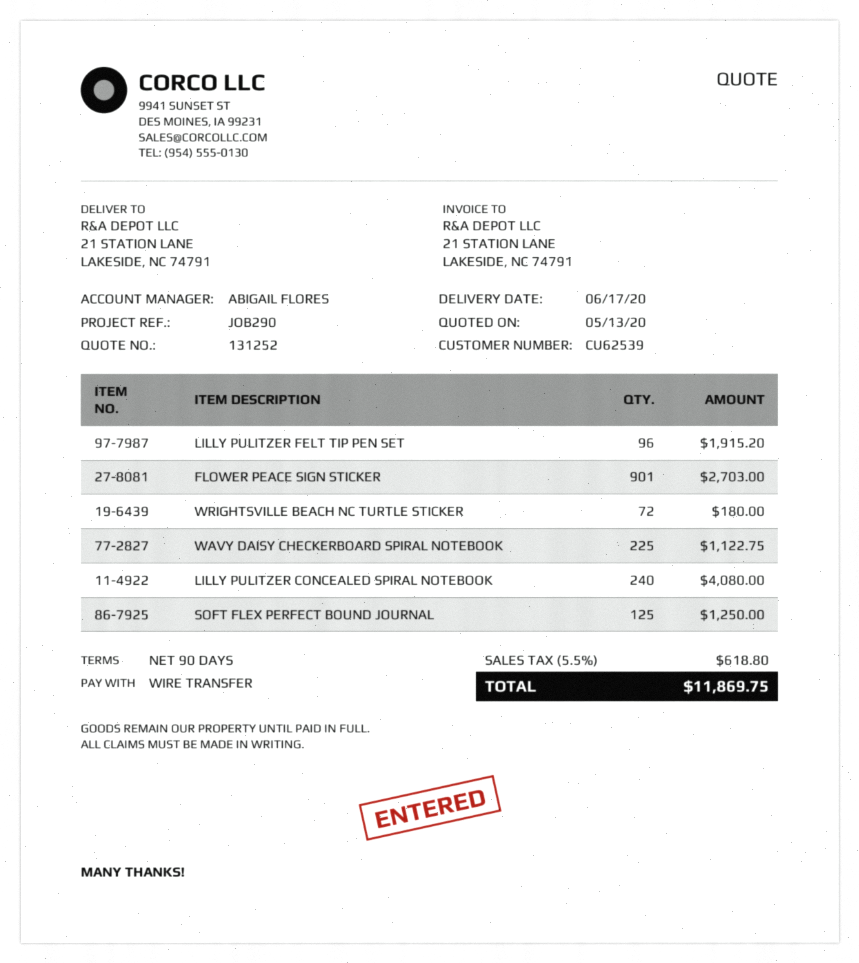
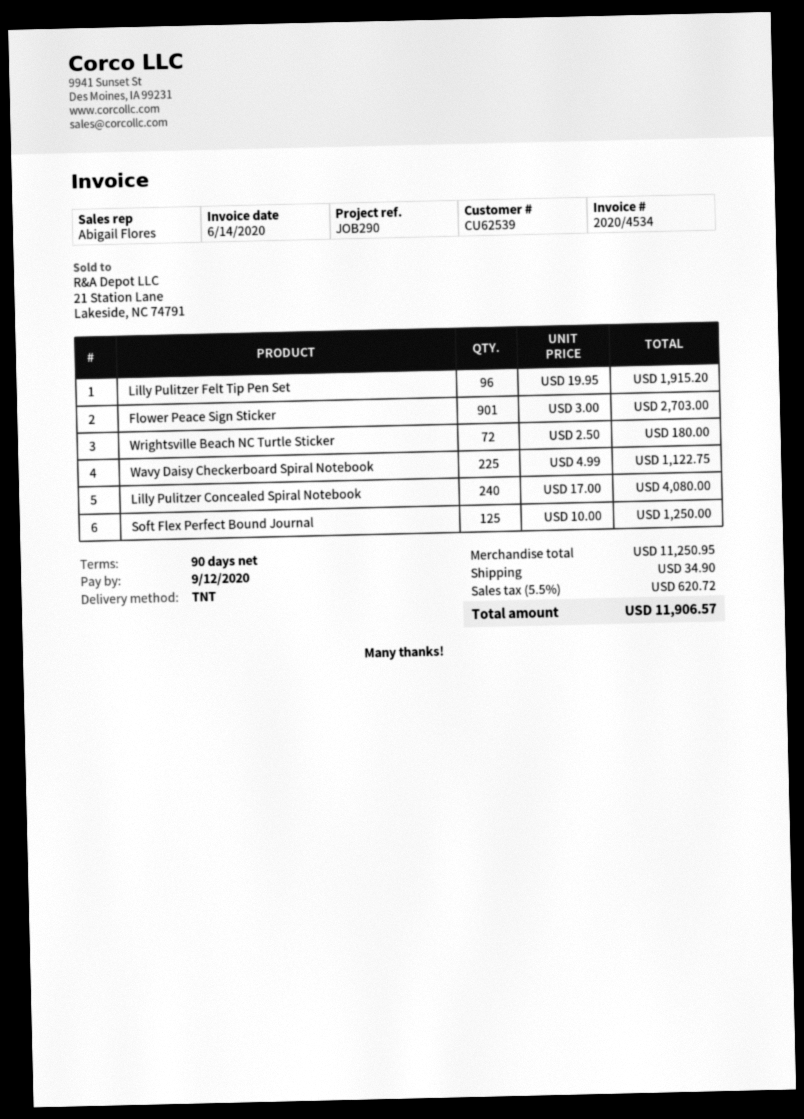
shipping: none -> 34.90
tax: 5.5% = 618.80 -> 5.5% = 620.72
total: 11869.75 -> 11906.57

